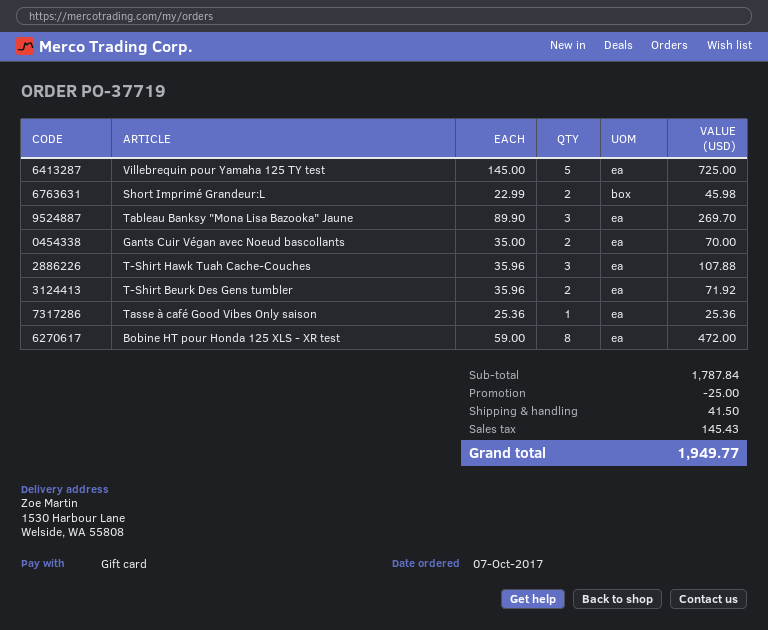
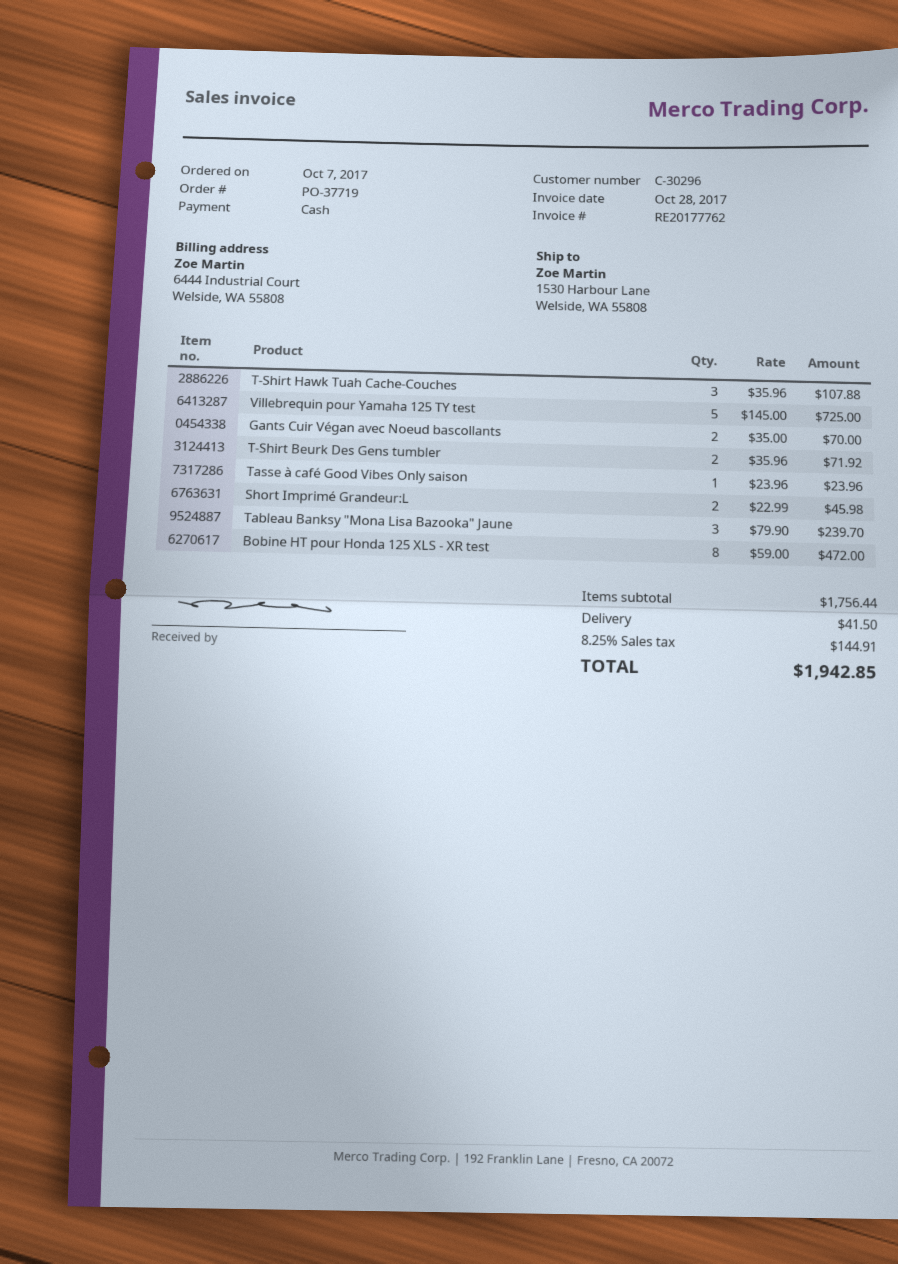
payment method: gift card -> cash
Tableau Banksy "Mona Lisa Bazooka" Jaune: 3 x 89.90 = 269.70 -> 3 x 79.90 = 239.70
Tasse à café Good Vibes Only saison: 1 x 25.36 = 25.36 -> 1 x 23.96 = 23.96
subtotal: 1787.84 -> 1756.44
discount: 25.00 -> none
tax: 145.43 -> 144.91
total: 1949.77 -> 1942.85

